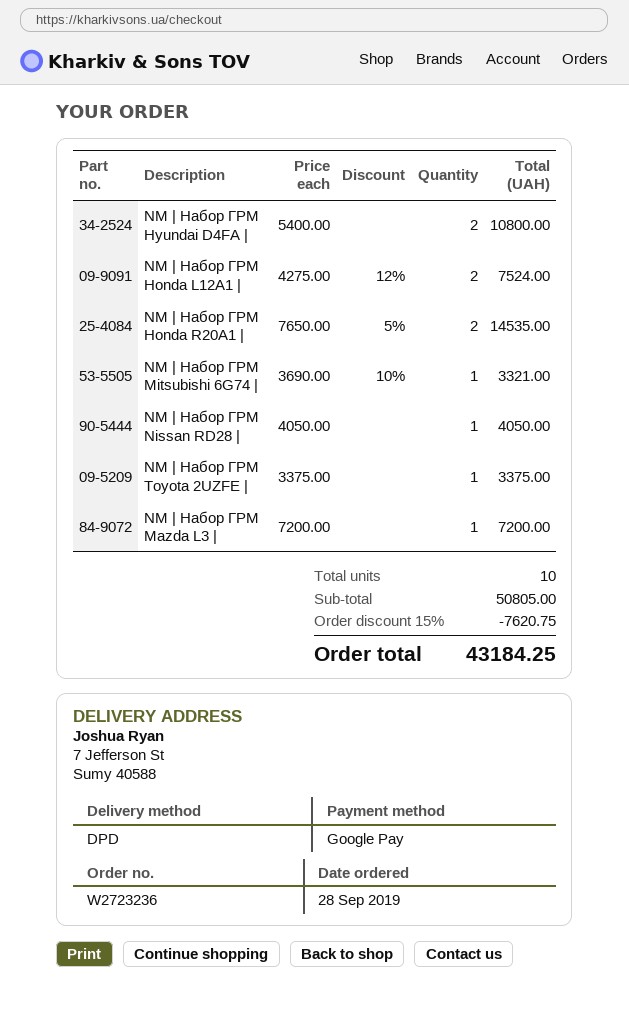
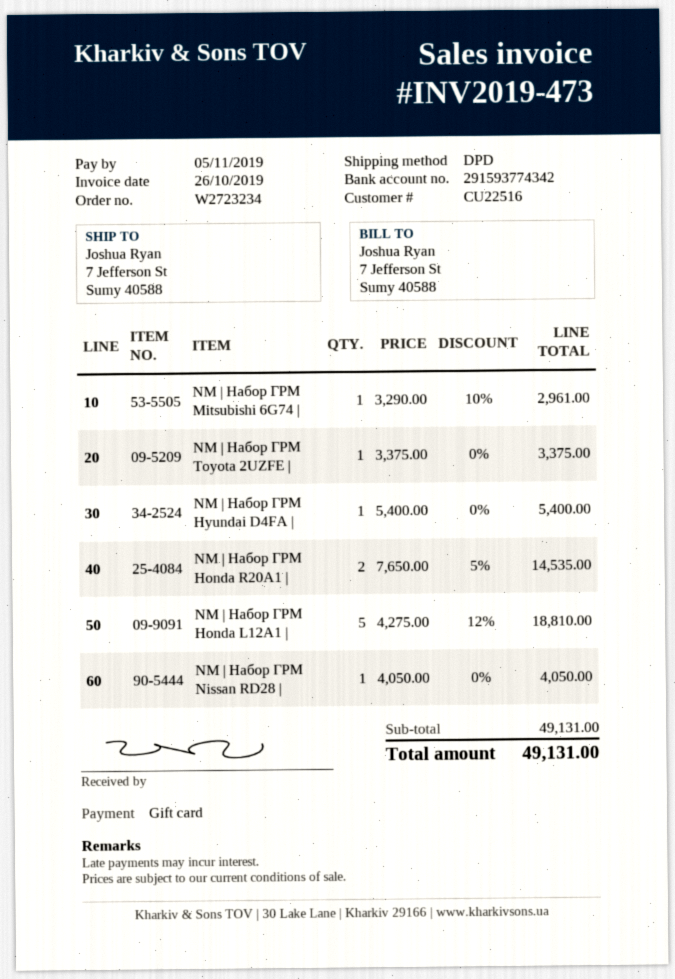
order number: W2723236 -> W2723234
payment method: Google Pay -> gift card
NM | Набор ГРМ Hyundai D4FA |: 2 x 5400.00 = 10800.00 -> 1 x 5400.00 = 5400.00
NM | Набор ГРМ Honda L12A1 |: 2 x 4275.00 - 12% = 7524.00 -> 5 x 4275.00 - 12% = 18810.00
NM | Набор ГРМ Mitsubishi 6G74 |: 1 x 3690.00 - 10% = 3321.00 -> 1 x 3290.00 - 10% = 2961.00
NM | Набор ГРМ Mazda L3 |: 1 x 7200.00 = 7200.00 -> none
subtotal: 50805.00 -> 49131.00
discount: 15% = 7620.75 -> none
total: 43184.25 -> 49131.00

